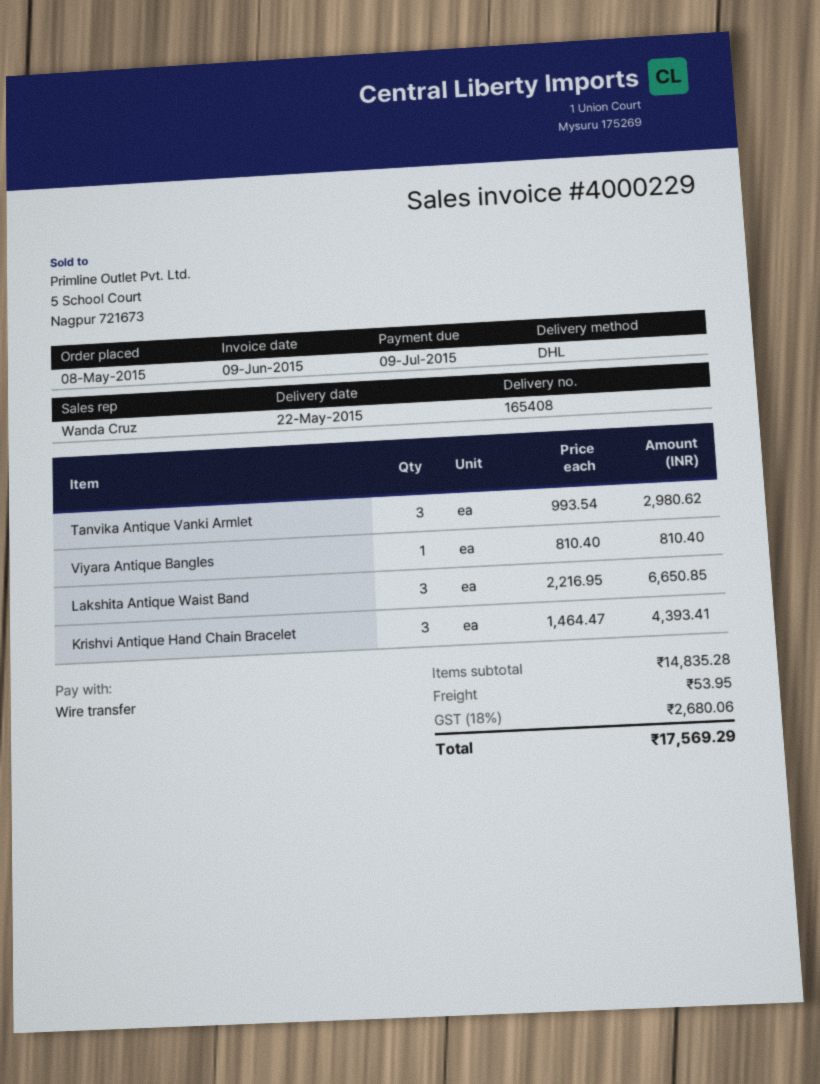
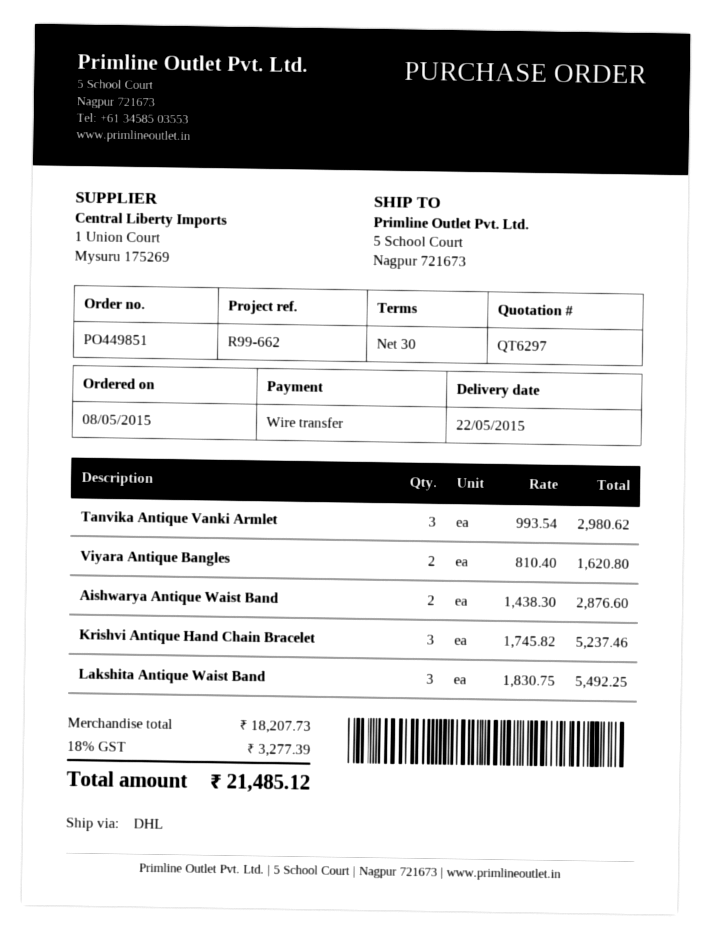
Viyara Antique Bangles: 1 x 810.40 = 810.40 -> 2 x 810.40 = 1620.80
Lakshita Antique Waist Band: 3 x 2216.95 = 6650.85 -> 3 x 1830.75 = 5492.25
Krishvi Antique Hand Chain Bracelet: 3 x 1464.47 = 4393.41 -> 3 x 1745.82 = 5237.46
Aishwarya Antique Waist Band: none -> 2 x 1438.30 = 2876.60
subtotal: 14835.28 -> 18207.73
shipping: 53.95 -> none
tax: 18% = 2680.06 -> 18% = 3277.39
total: 17569.29 -> 21485.12

